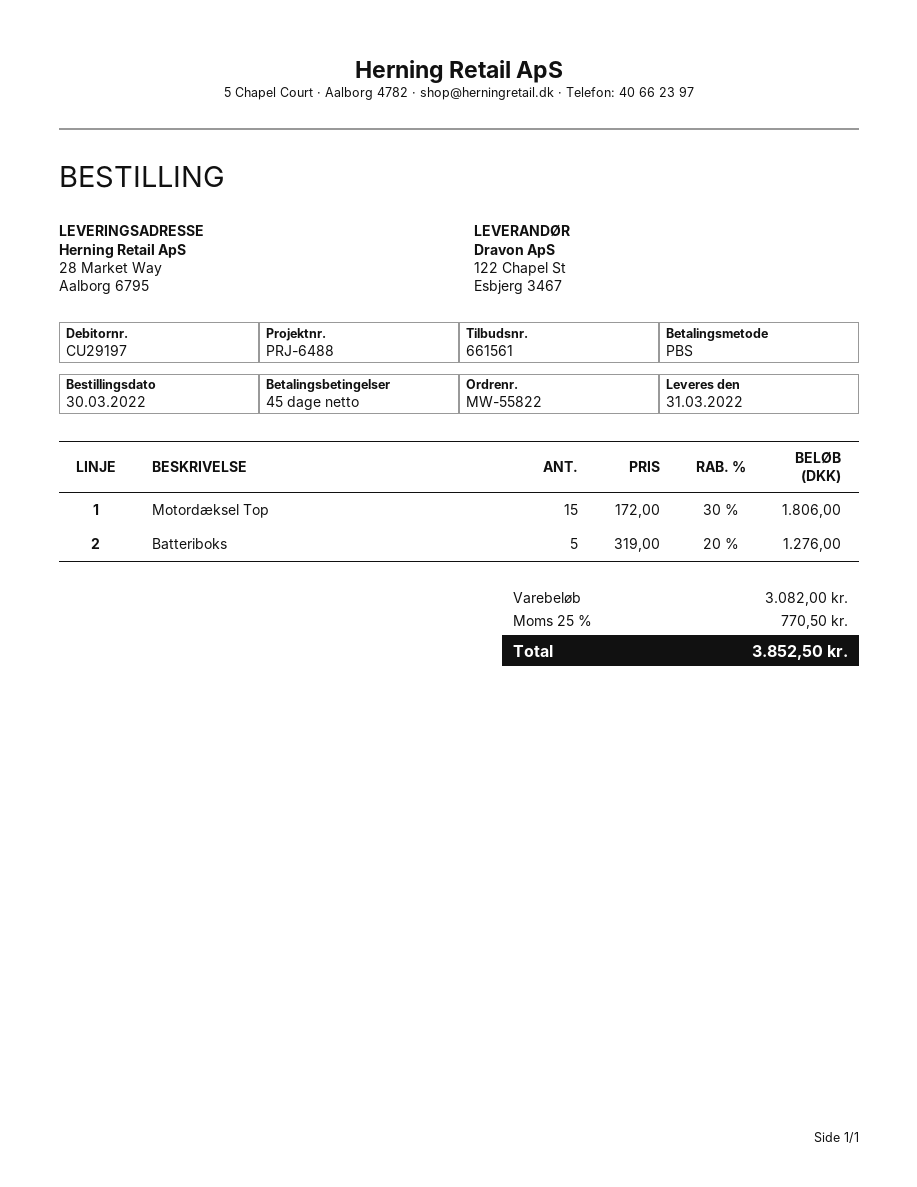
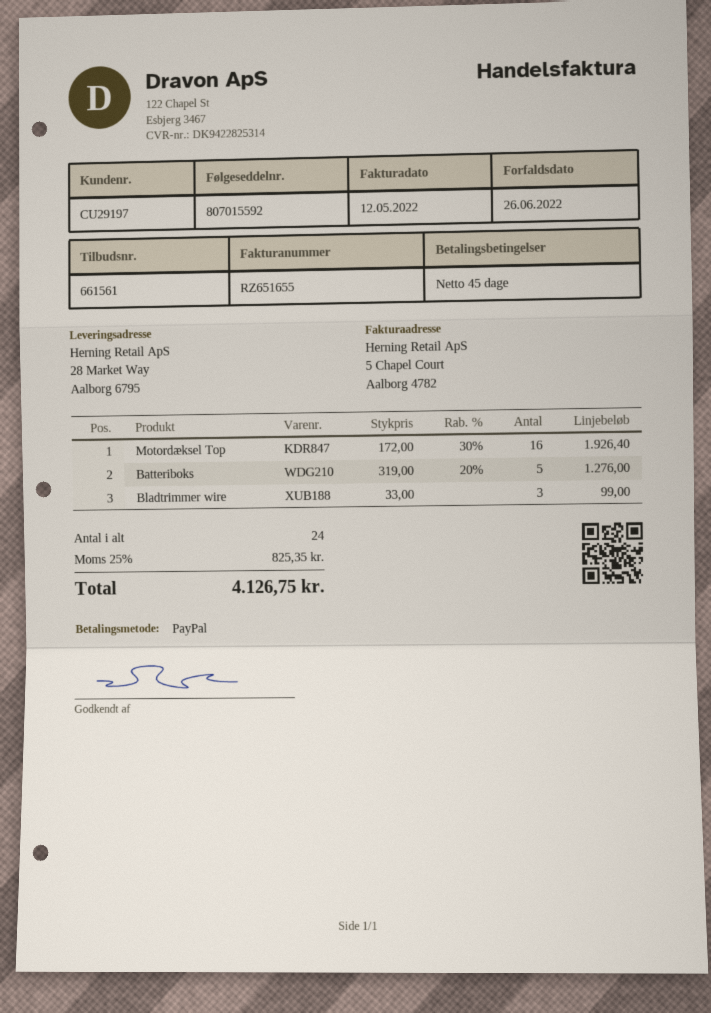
payment method: direct debit -> PayPal
Motordæksel Top: 15 x 172.00 - 30% = 1806.00 -> 16 x 172.00 - 30% = 1926.40
Bladtrimmer wire: none -> 3 x 33.00 = 99.00
tax: 25% = 770.50 -> 25% = 825.35
total: 3852.50 -> 4126.75

